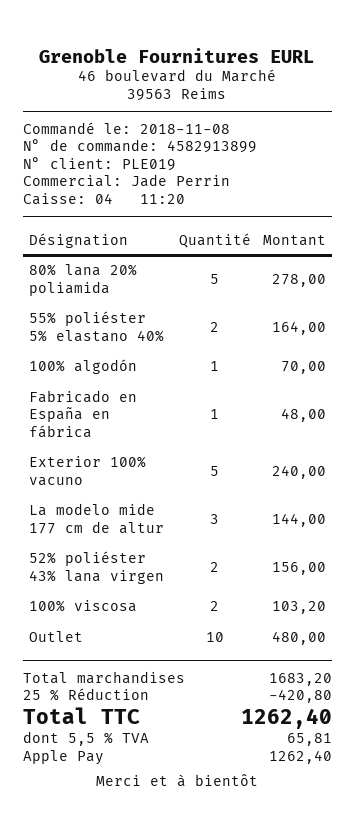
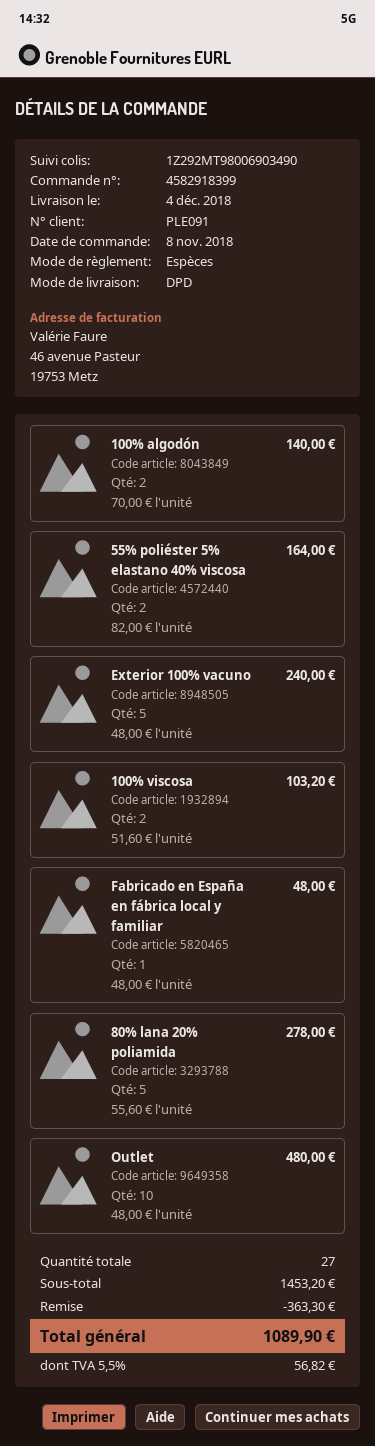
order number: 4582913899 -> 4582918399
customer number: PLE019 -> PLE091
payment method: Apple Pay -> cash
100% algodón: 1 for 70.00 -> 2 for 140.00
La modelo mide 177 cm de altur: 3 for 144.00 -> none
52% poliéster 43% lana virgen: 2 for 156.00 -> none
subtotal: 1683.20 -> 1453.20
discount: 420.80 -> 363.30
tax: 5.5% = 65.81 -> 5.5% = 56.82
total: 1262.40 -> 1089.90

